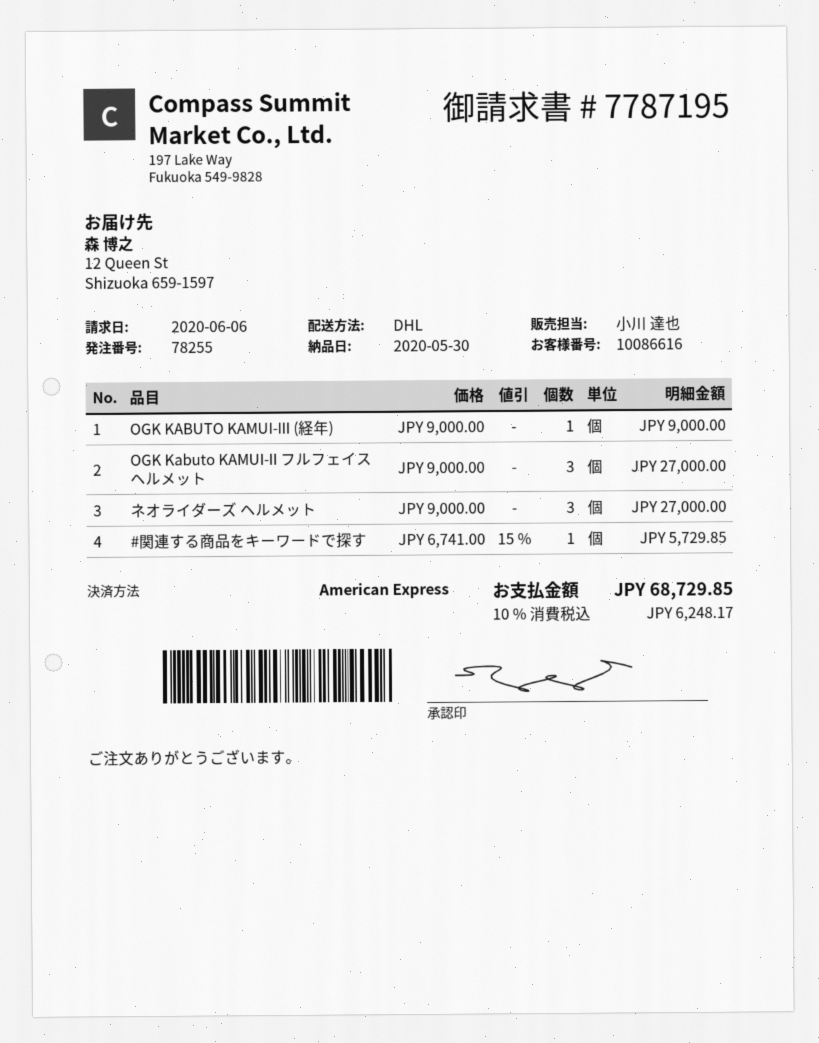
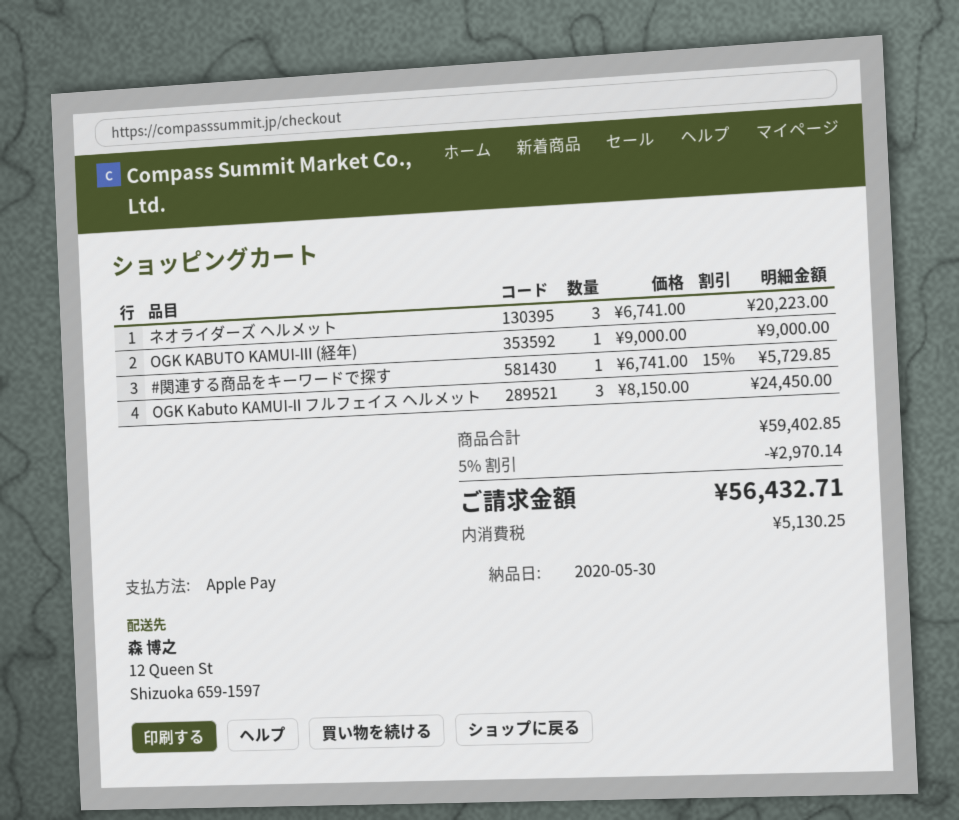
payment method: American Express -> Apple Pay
OGK Kabuto KAMUI-II フルフェイス ヘルメット: 3 x 9000.00 = 27000.00 -> 3 x 8150.00 = 24450.00
ネオライダーズ ヘルメット: 3 x 9000.00 = 27000.00 -> 3 x 6741.00 = 20223.00
discount: none -> 5% = 2970.14
tax: 6248.17 -> 5130.25
total: 68729.85 -> 56432.71

